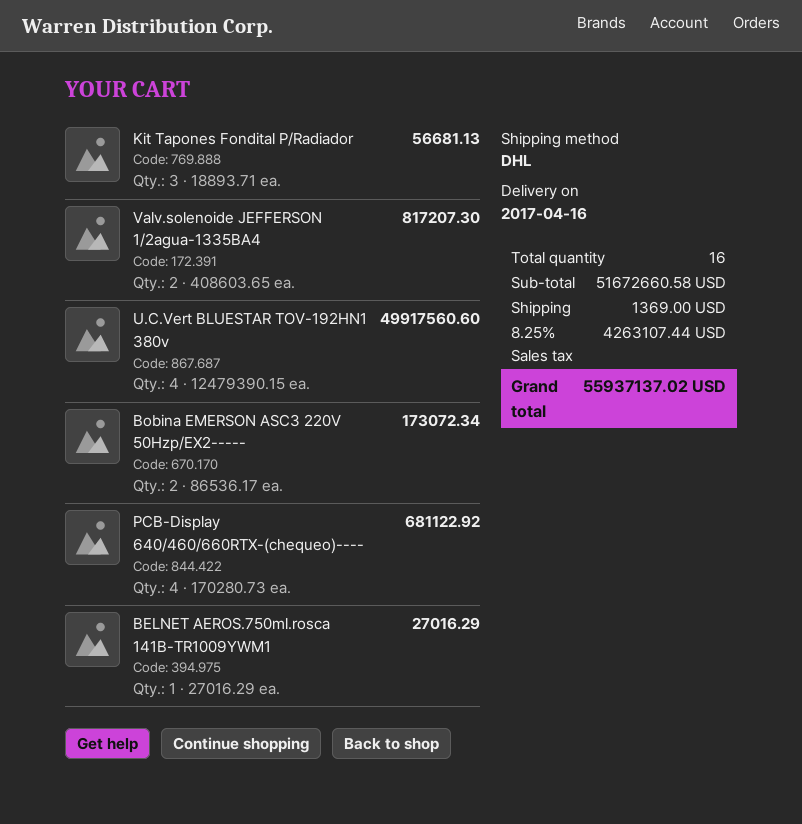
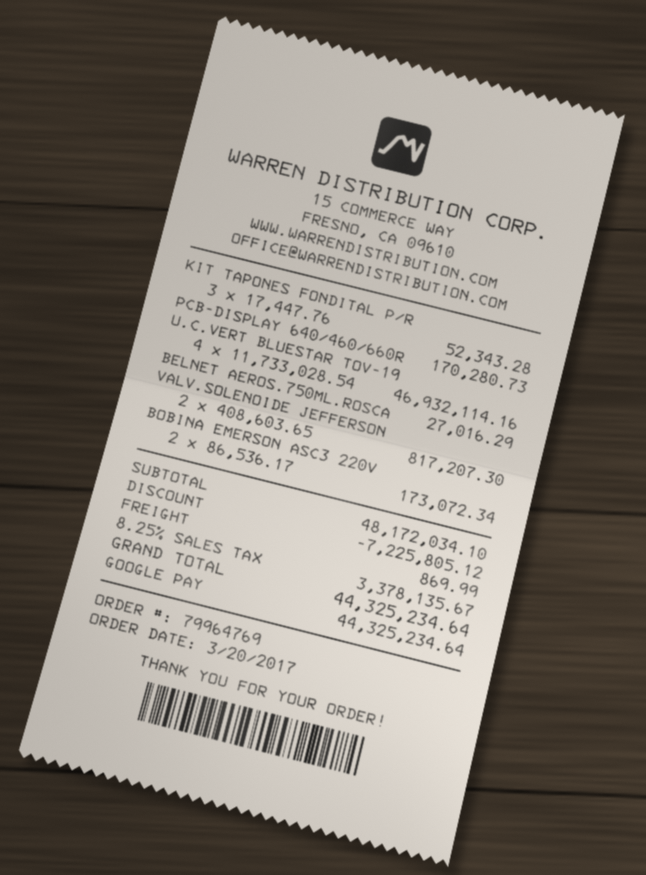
Kit Tapones Fondital P/Radiador: 3 x 18893.71 = 56681.13 -> 3 x 17447.76 = 52343.28
U.C.Vert BLUESTAR TOV-192HN1 380v: 4 x 12479390.15 = 49917560.60 -> 4 x 11733028.54 = 46932114.16
PCB-Display 640/460/660RTX-(chequeo)----: 4 x 170280.73 = 681122.92 -> 1 x 170280.73 = 170280.73
subtotal: 51672660.58 -> 48172034.10
discount: none -> 7225805.12
shipping: 1369.00 -> 869.99
tax: 8.25% = 4263107.44 -> 8.25% = 3378135.67
total: 55937137.02 -> 44325234.64

